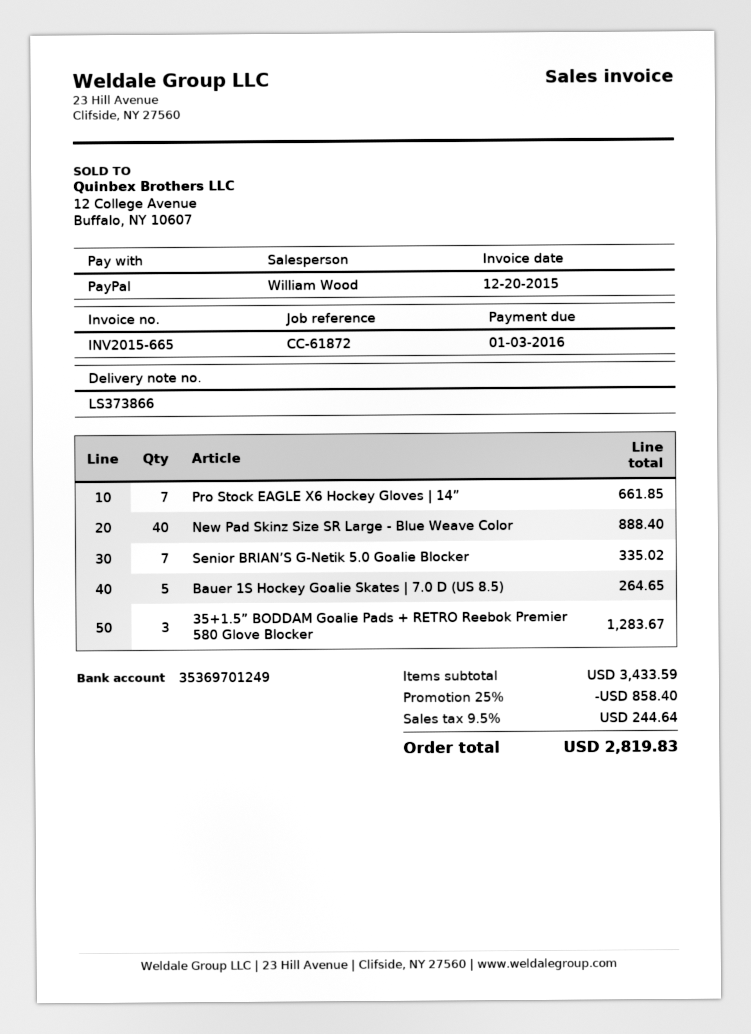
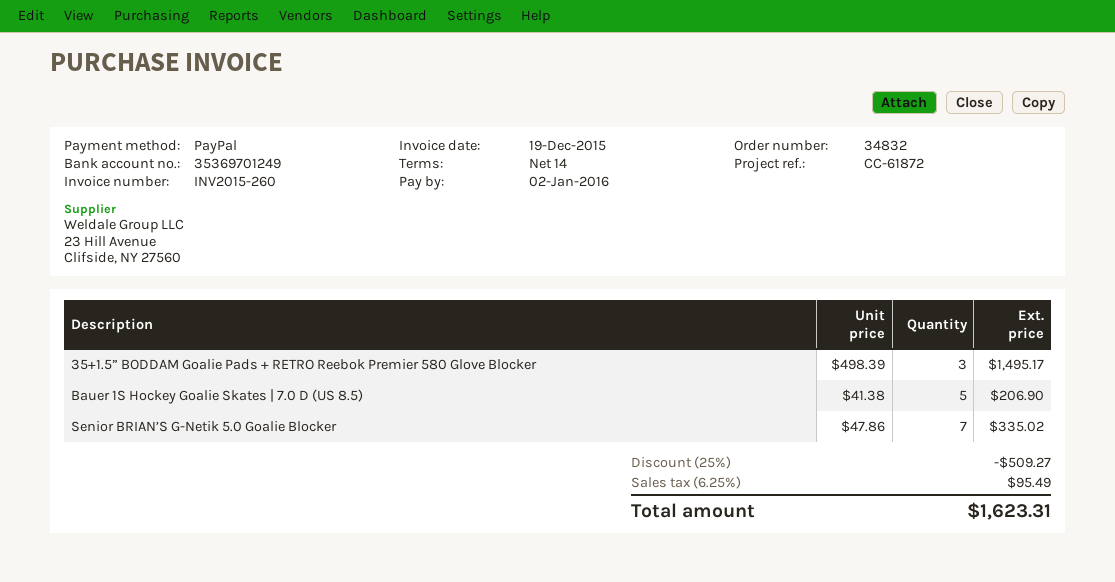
invoice number: INV2015-665 -> INV2015-260
invoice date: 2015-12-20 -> 2015-12-19
due date: 2016-01-03 -> 2016-01-02
Pro Stock EAGLE X6 Hockey Gloves | 14”: 7 for 661.85 -> none
New Pad Skinz Size SR Large - Blue Weave Color: 40 for 888.40 -> none
Bauer 1S Hockey Goalie Skates | 7.0 D (US 8.5): 5 for 264.65 -> 5 for 206.90
35+1.5” BODDAM Goalie Pads + RETRO Reebok Premier 580 Glove Blocker: 3 for 1283.67 -> 3 for 1495.17
discount: 25% = 858.40 -> 25% = 509.27
tax: 9.5% = 244.64 -> 6.25% = 95.49
total: 2819.83 -> 1623.31

